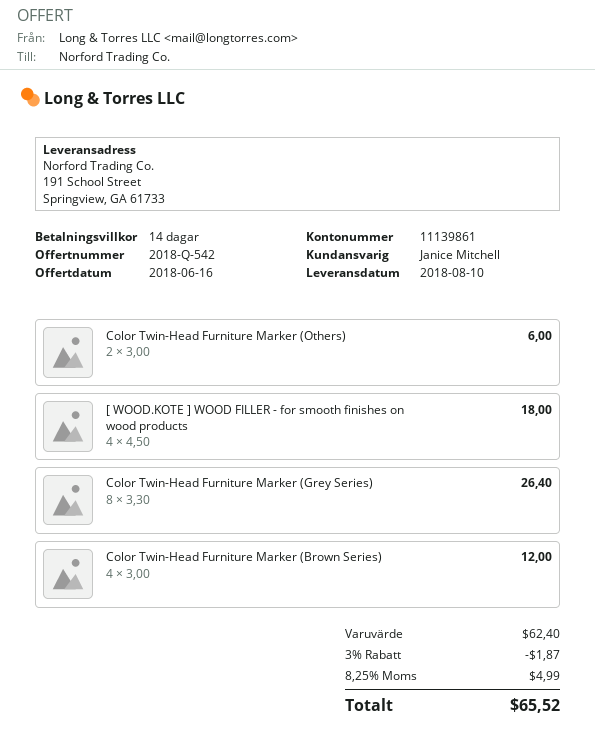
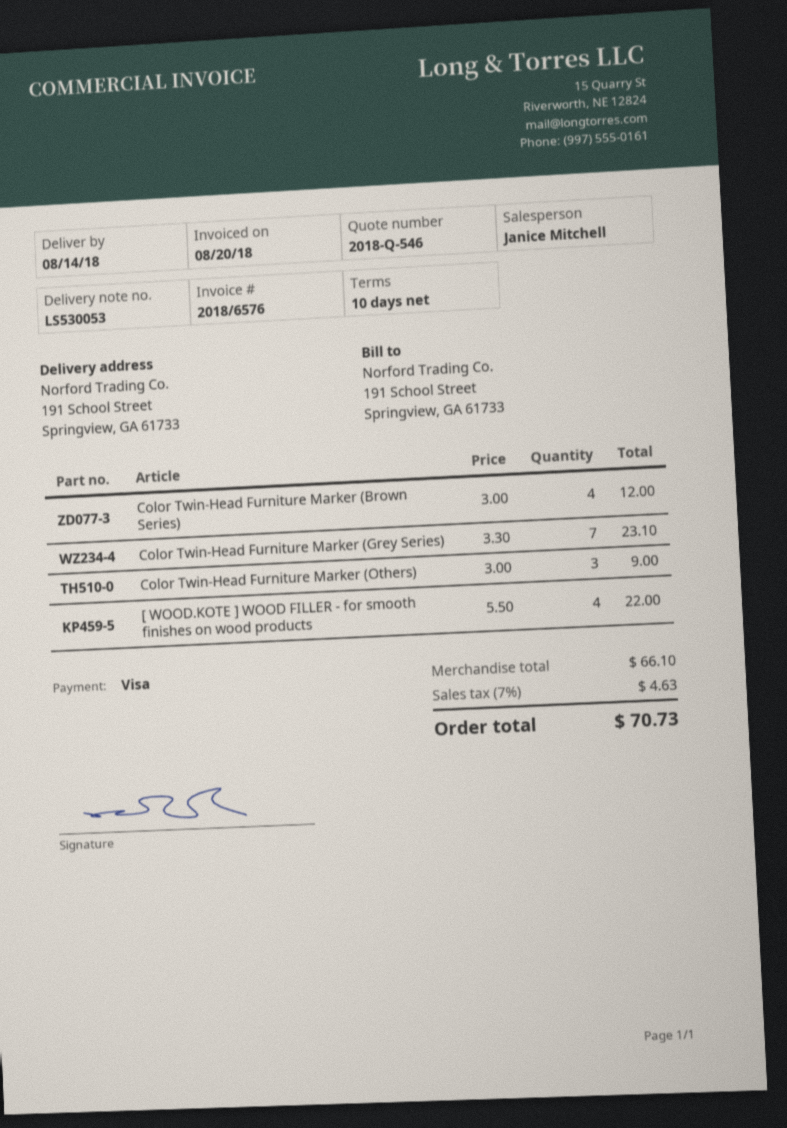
quote number: 2018-Q-542 -> 2018-Q-546
delivery date: 2018-08-10 -> 2018-08-14
payment terms: 14 days -> 10 days
Color Twin-Head Furniture Marker (Others): 2 x 3.00 = 6.00 -> 3 x 3.00 = 9.00
[ WOOD.KOTE ] WOOD FILLER - for smooth finishes on wood products: 4 x 4.50 = 18.00 -> 4 x 5.50 = 22.00
Color Twin-Head Furniture Marker (Grey Series): 8 x 3.30 = 26.40 -> 7 x 3.30 = 23.10
subtotal: 62.40 -> 66.10
discount: 3% = 1.87 -> none
tax: 8.25% = 4.99 -> 7% = 4.63
total: 65.52 -> 70.73

